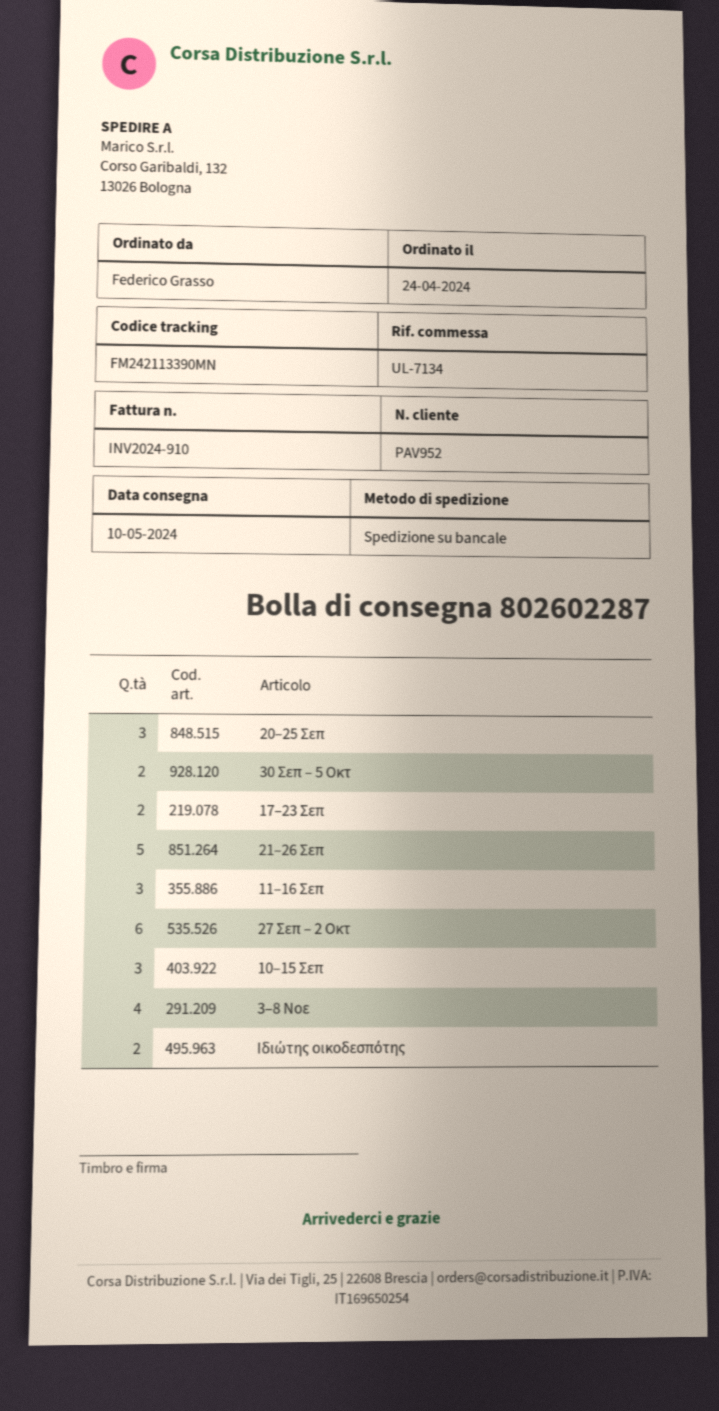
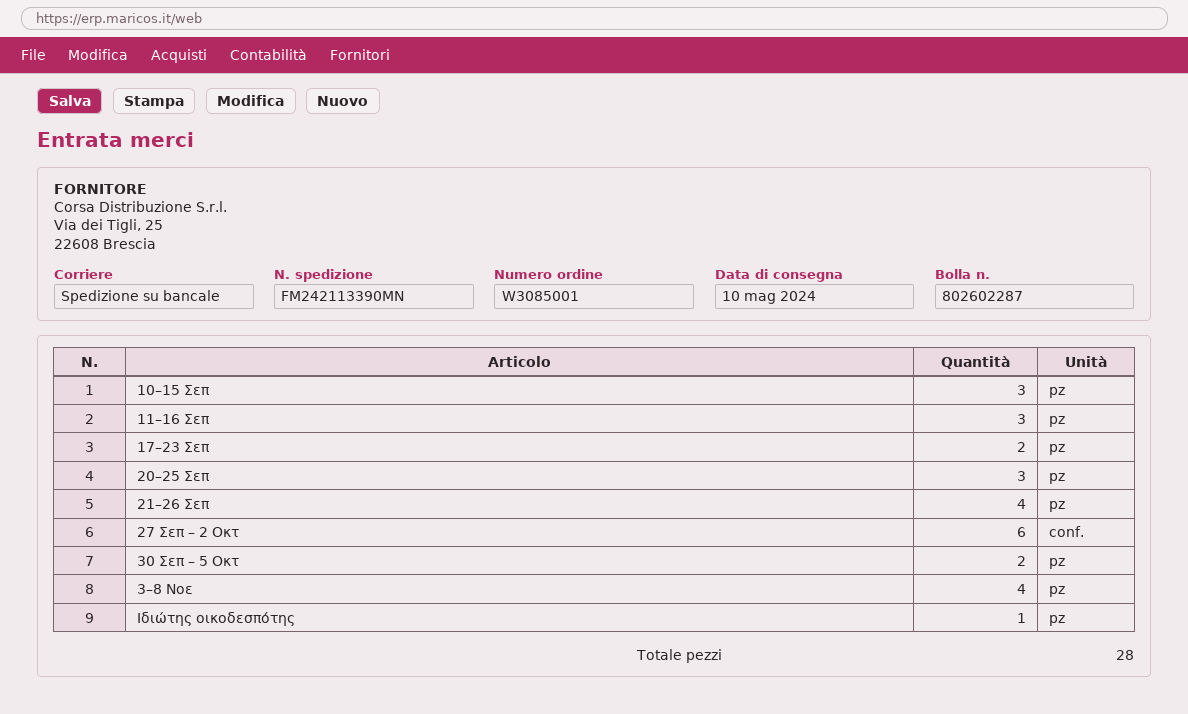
21–26 Σεπ: 5 -> 4
Ιδιώτης οικοδεσπότης: 2 -> 1

